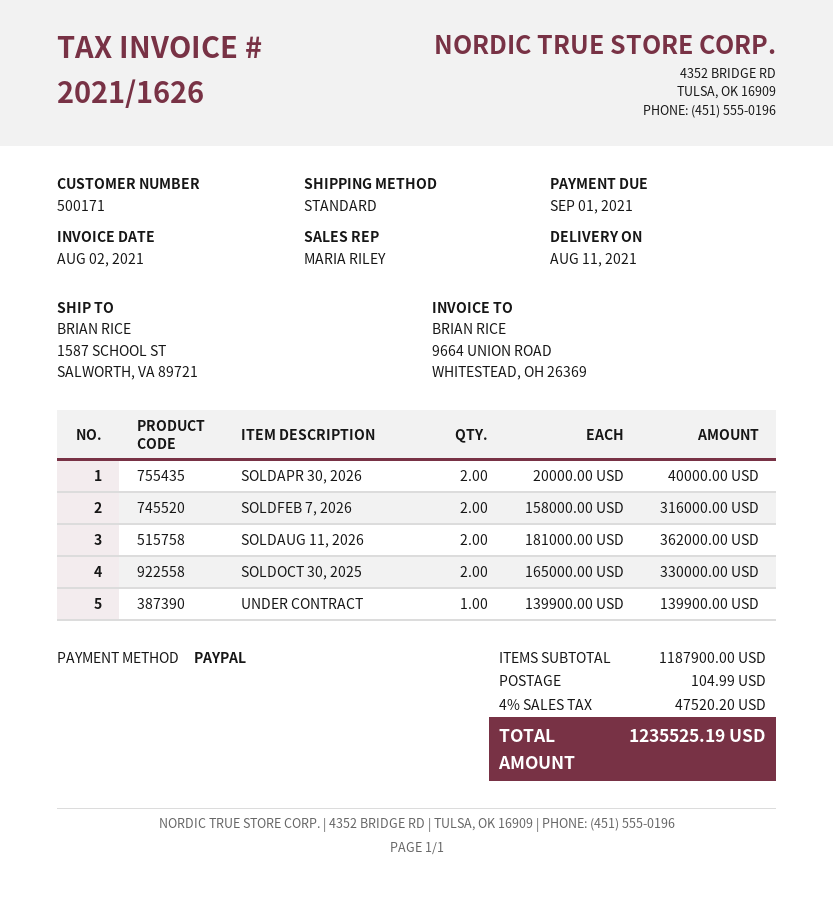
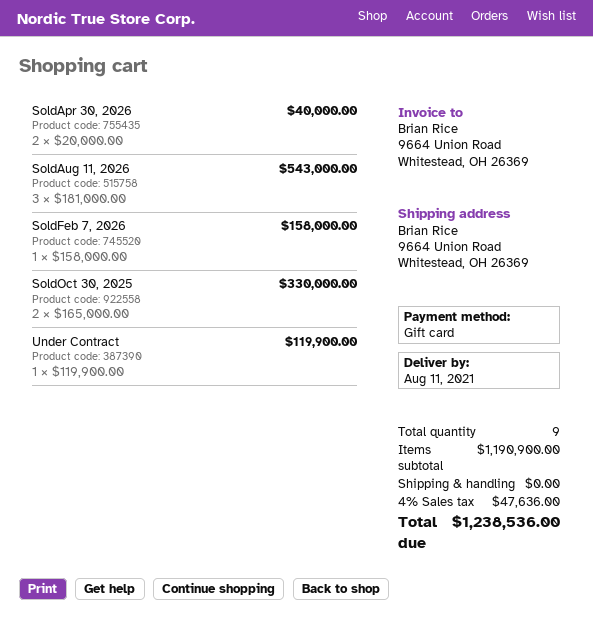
payment method: PayPal -> gift card
ship to: 1587 SCHOOL ST, SALWORTH, VA 89721 -> 9664 Union Road, Whitestead, OH 26369
SOLDFEB 7, 2026: 2 x 158000.00 = 316000.00 -> 1 x 158000.00 = 158000.00
SOLDAUG 11, 2026: 2 x 181000.00 = 362000.00 -> 3 x 181000.00 = 543000.00
UNDER CONTRACT: 1 x 139900.00 = 139900.00 -> 1 x 119900.00 = 119900.00
subtotal: 1187900.00 -> 1190900.00
shipping: 104.99 -> 0.00
tax: 4% = 47520.20 -> 4% = 47636.00
total: 1235525.19 -> 1238536.00

